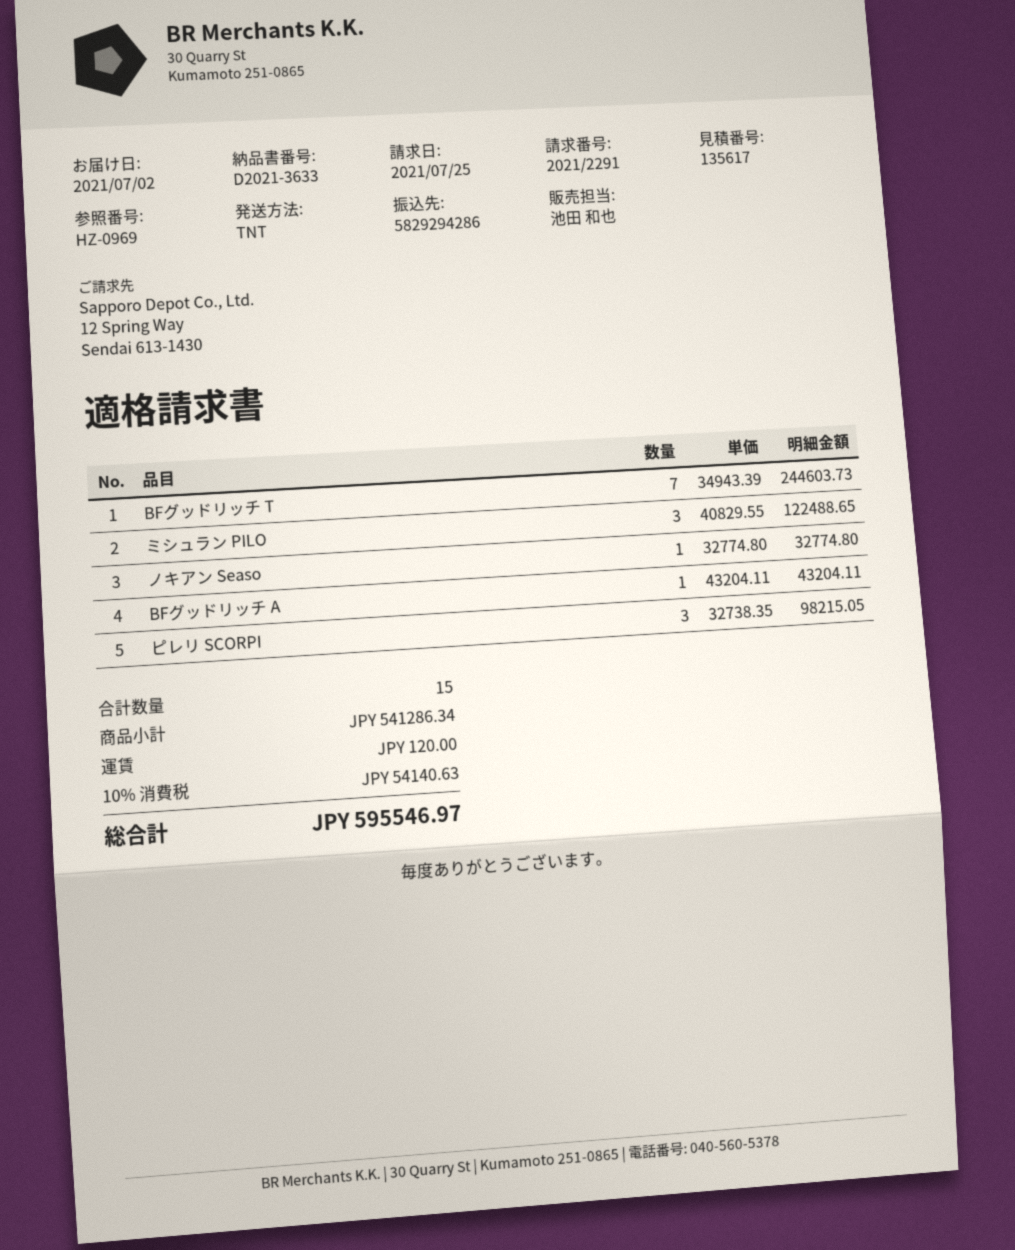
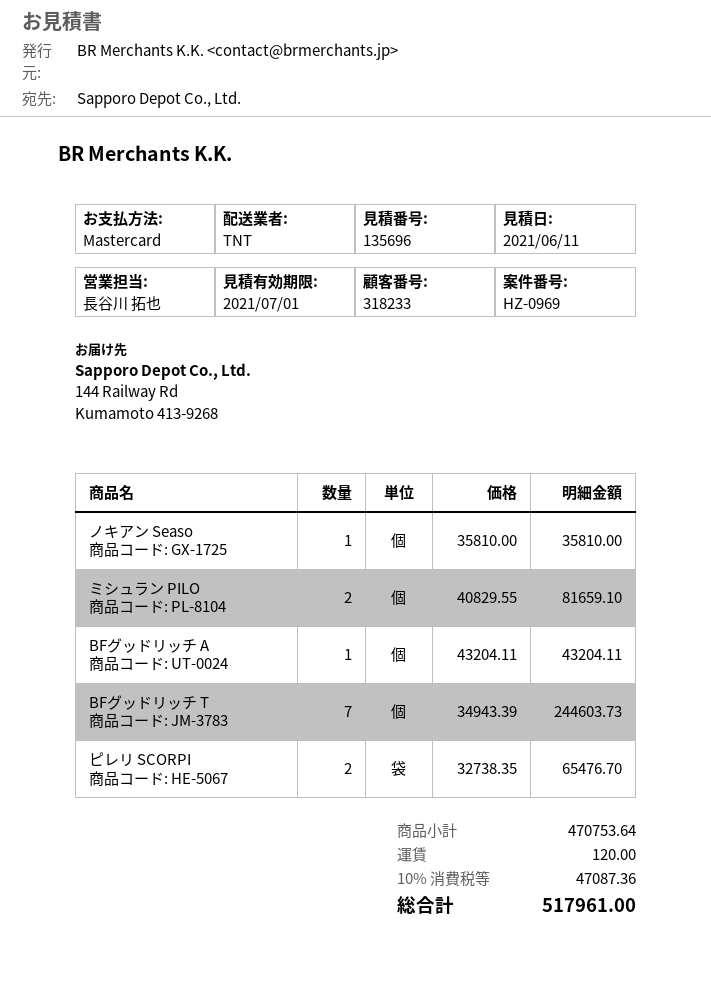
quote number: 135617 -> 135696
sales rep: 池田 和也 -> 長谷川 拓也
ミシュラン PILO: 3 x 40829.55 = 122488.65 -> 2 x 40829.55 = 81659.10
ノキアン Seaso: 1 x 32774.80 = 32774.80 -> 1 x 35810.00 = 35810.00
ピレリ SCORPI: 3 x 32738.35 = 98215.05 -> 2 x 32738.35 = 65476.70
subtotal: 541286.34 -> 470753.64
tax: 10% = 54140.63 -> 10% = 47087.36
total: 595546.97 -> 517961.00

